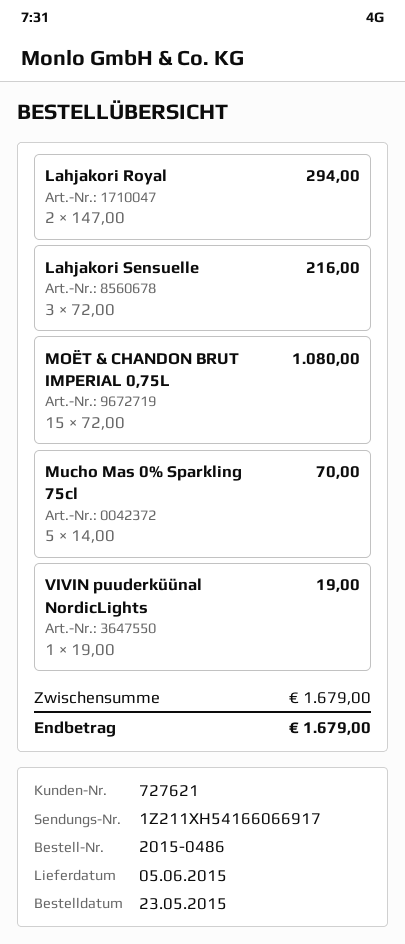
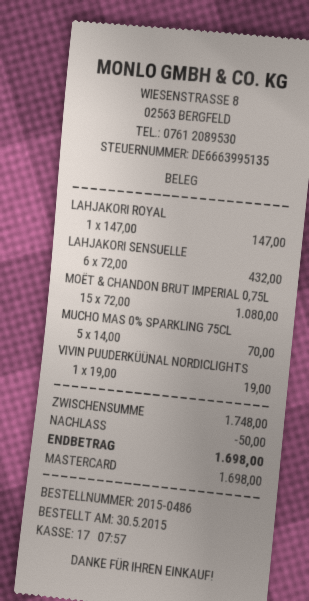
order date: 2015-05-23 -> 2015-05-30
Lahjakori Royal: 2 x 147.00 = 294.00 -> 1 x 147.00 = 147.00
Lahjakori Sensuelle: 3 x 72.00 = 216.00 -> 6 x 72.00 = 432.00
subtotal: 1679.00 -> 1748.00
discount: none -> 50.00
total: 1679.00 -> 1698.00

